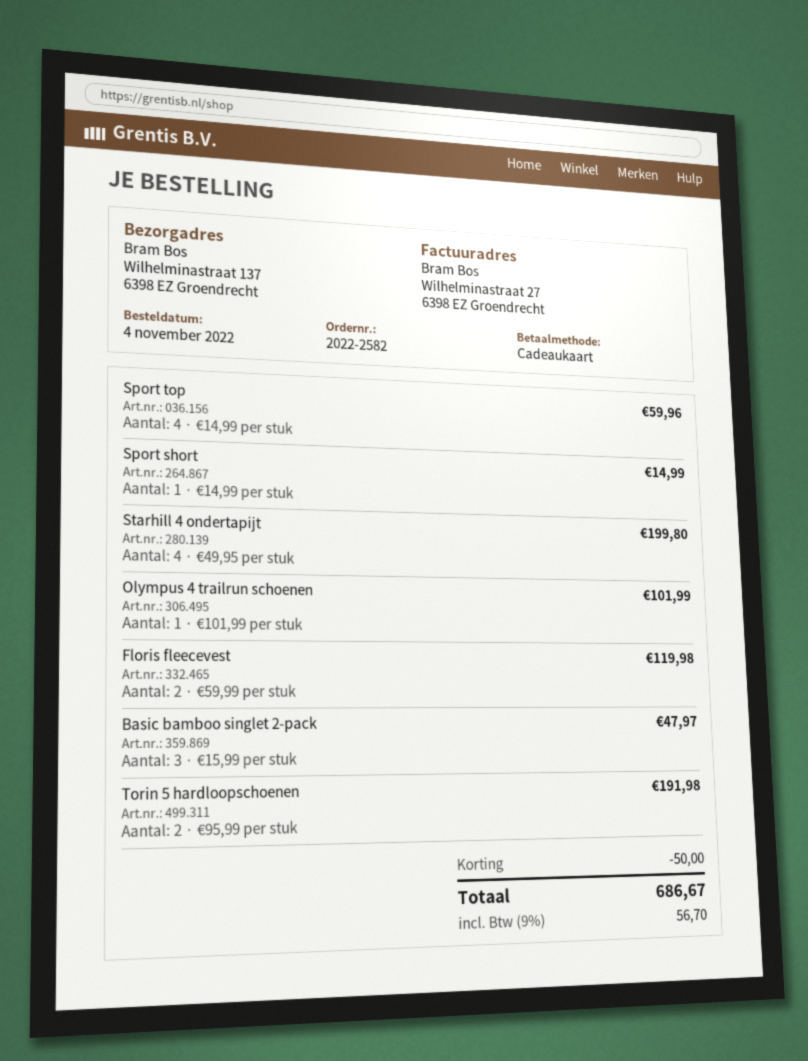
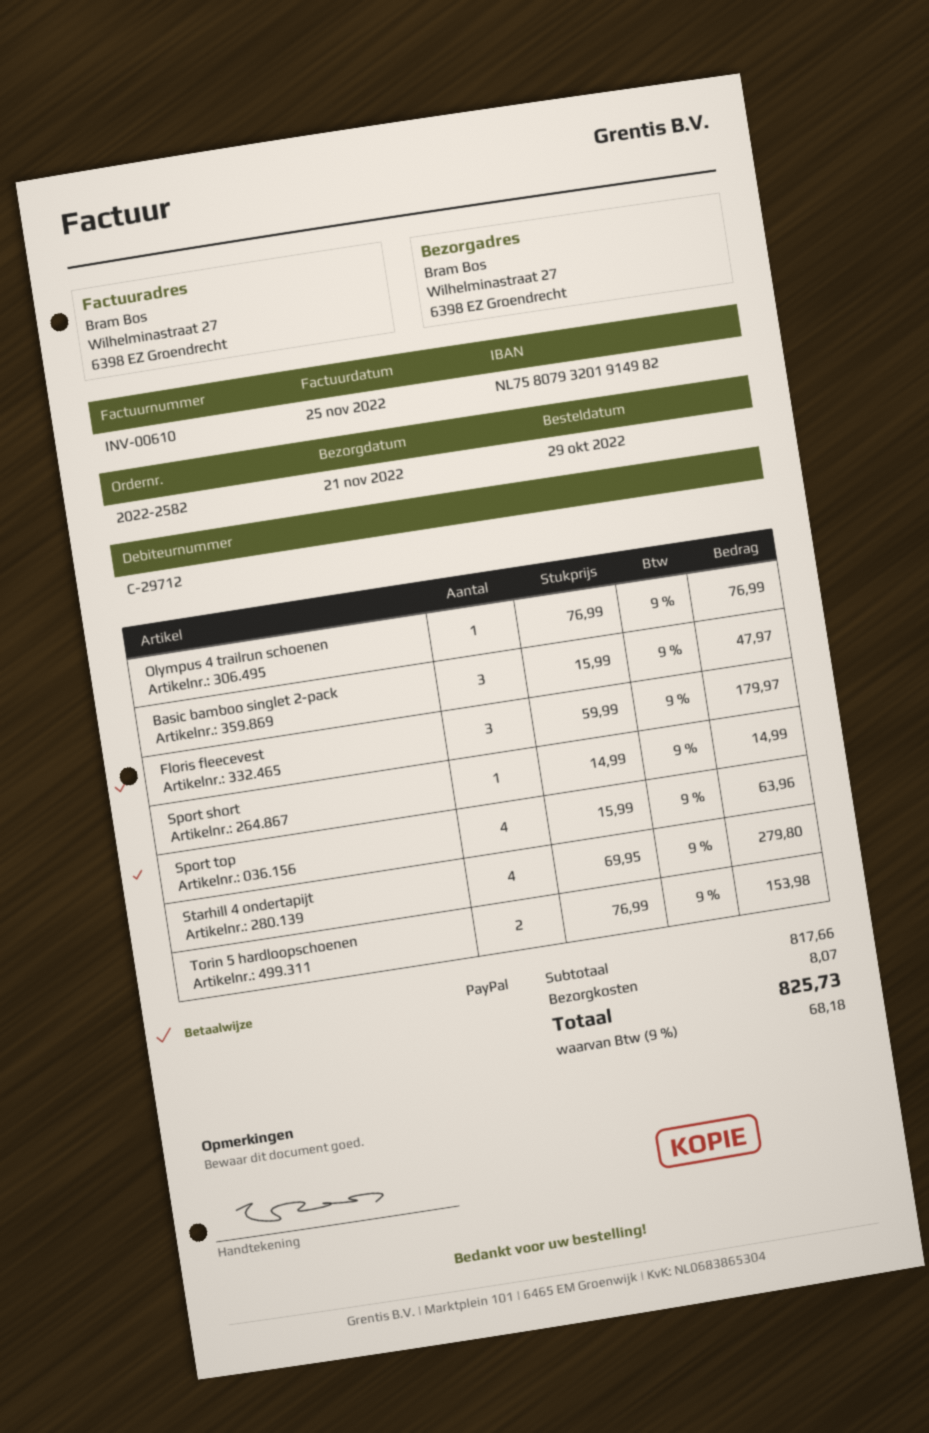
order date: 2022-11-04 -> 2022-10-29
payment method: gift card -> PayPal
ship to: Wilhelminastraat 137, 6398 EZ Groendrecht -> Wilhelminastraat 27, 6398 EZ Groendrecht
Sport top: 4 x 14.99 = 59.96 -> 4 x 15.99 = 63.96
Starhill 4 ondertapijt: 4 x 49.95 = 199.80 -> 4 x 69.95 = 279.80
Olympus 4 trailrun schoenen: 1 x 101.99 = 101.99 -> 1 x 76.99 = 76.99
Floris fleecevest: 2 x 59.99 = 119.98 -> 3 x 59.99 = 179.97
Torin 5 hardloopschoenen: 2 x 95.99 = 191.98 -> 2 x 76.99 = 153.98
discount: 50.00 -> none
shipping: none -> 8.07
tax: 9% = 56.70 -> 9% = 68.18
total: 686.67 -> 825.73

